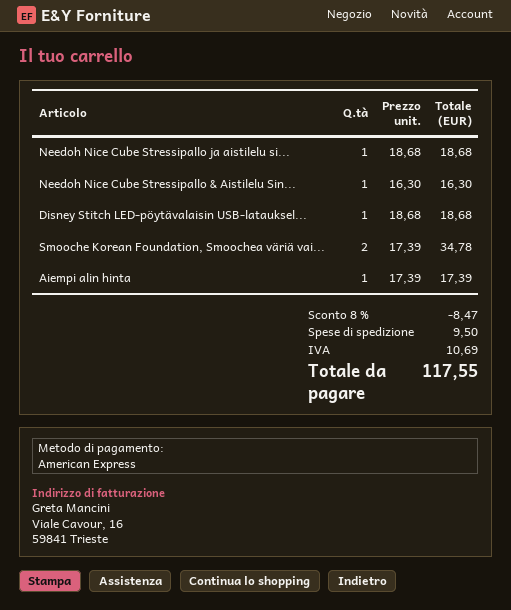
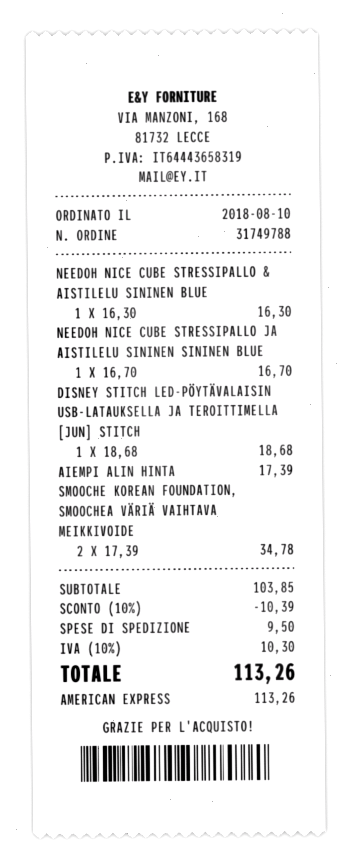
Needoh Nice Cube Stressipallo ja aistilelu si...: 1 x 18.68 = 18.68 -> 1 x 16.70 = 16.70
discount: 8% = 8.47 -> 10% = 10.39
tax: 10.69 -> 10.30
total: 117.55 -> 113.26

